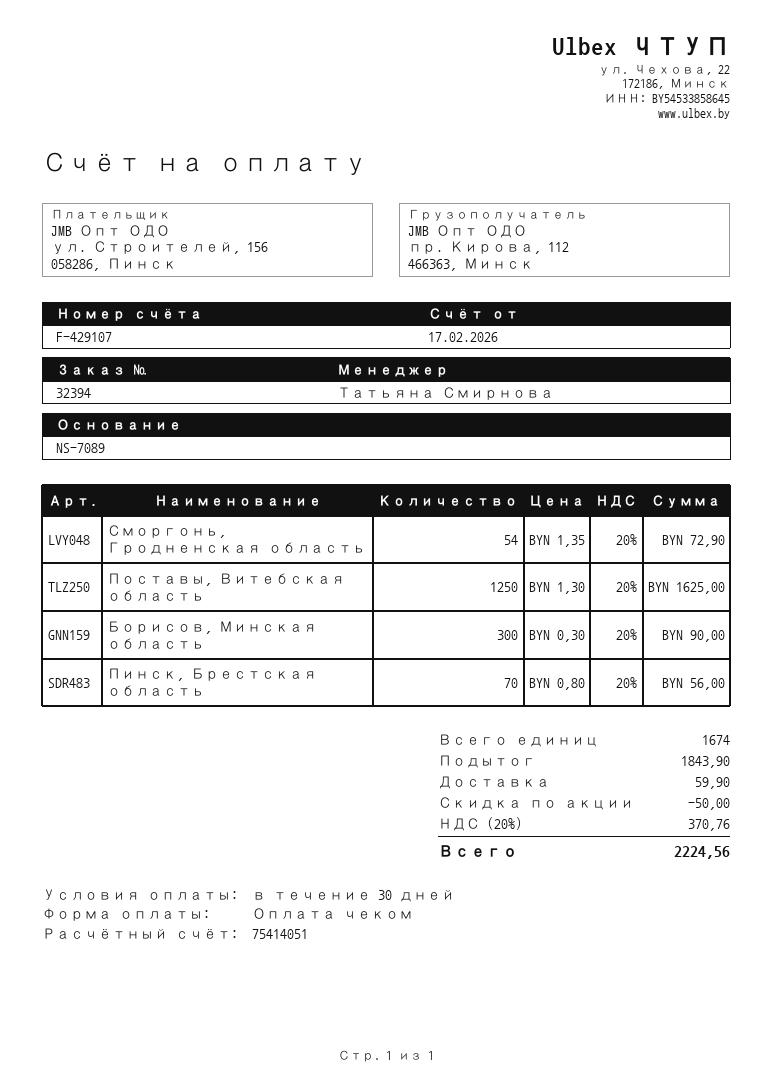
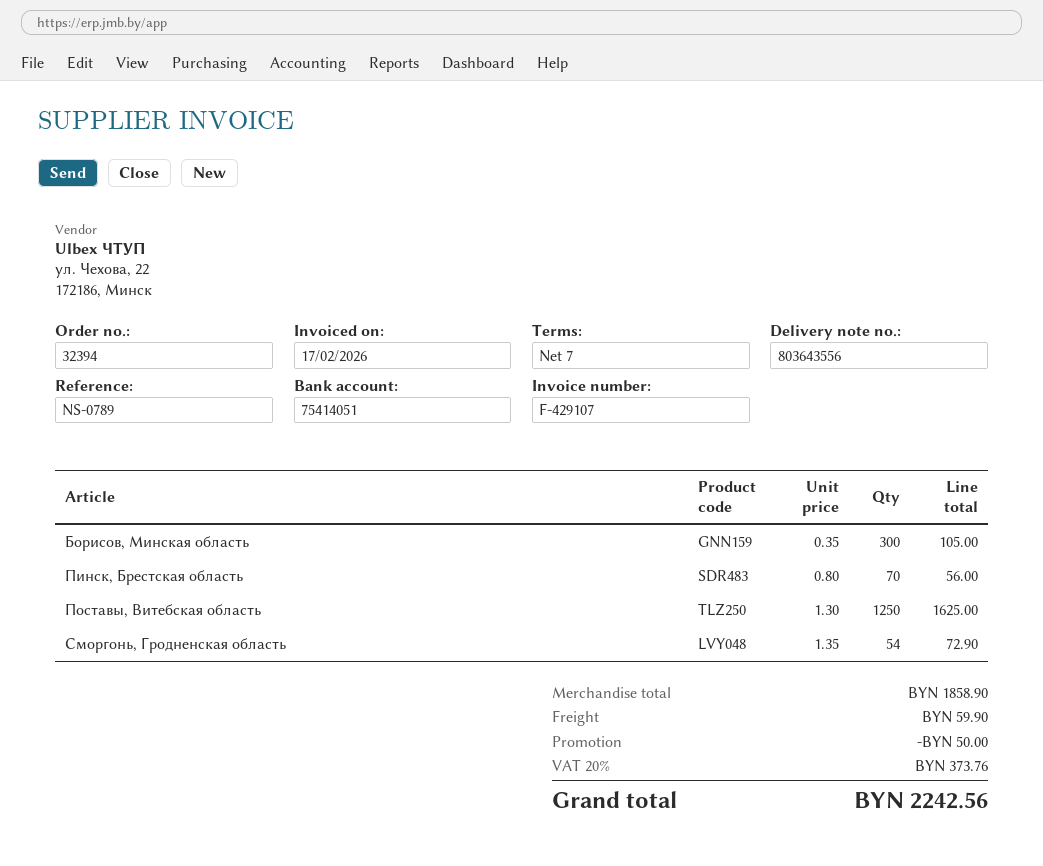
payment terms: 30 days -> 7 days
reference: NS-7089 -> NS-0789
Борисов, Минская область: 300 x 0.30 = 90.00 -> 300 x 0.35 = 105.00
subtotal: 1843.90 -> 1858.90
tax: 20% = 370.76 -> 20% = 373.76
total: 2224.56 -> 2242.56

